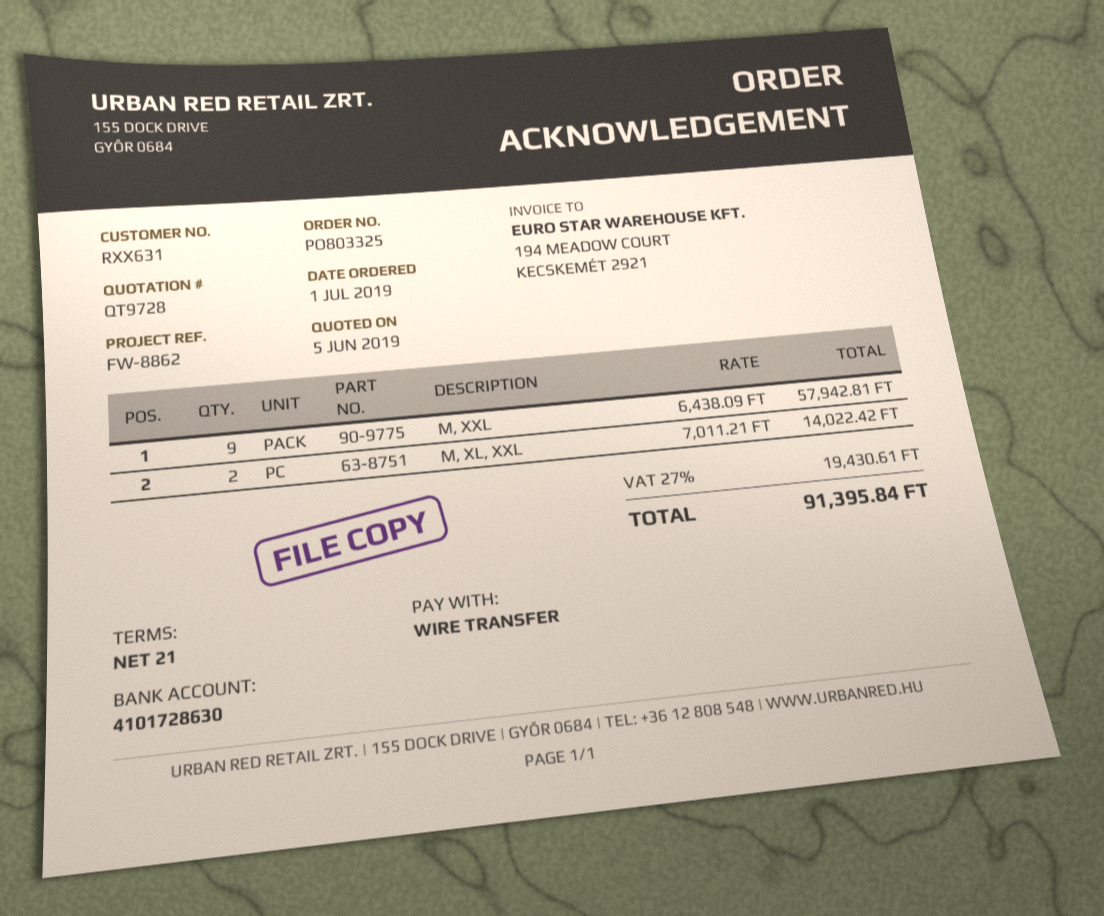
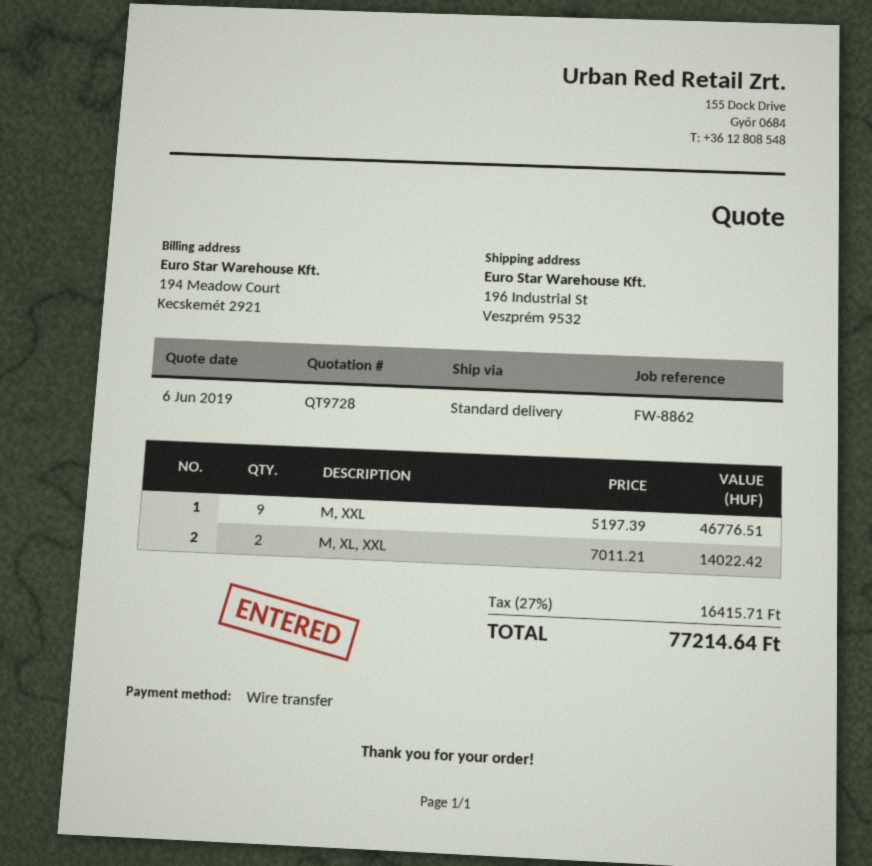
quote date: 2019-06-05 -> 2019-06-06
M, XXL: 9 x 6438.09 = 57942.81 -> 9 x 5197.39 = 46776.51
tax: 27% = 19430.61 -> 27% = 16415.71
total: 91395.84 -> 77214.64

